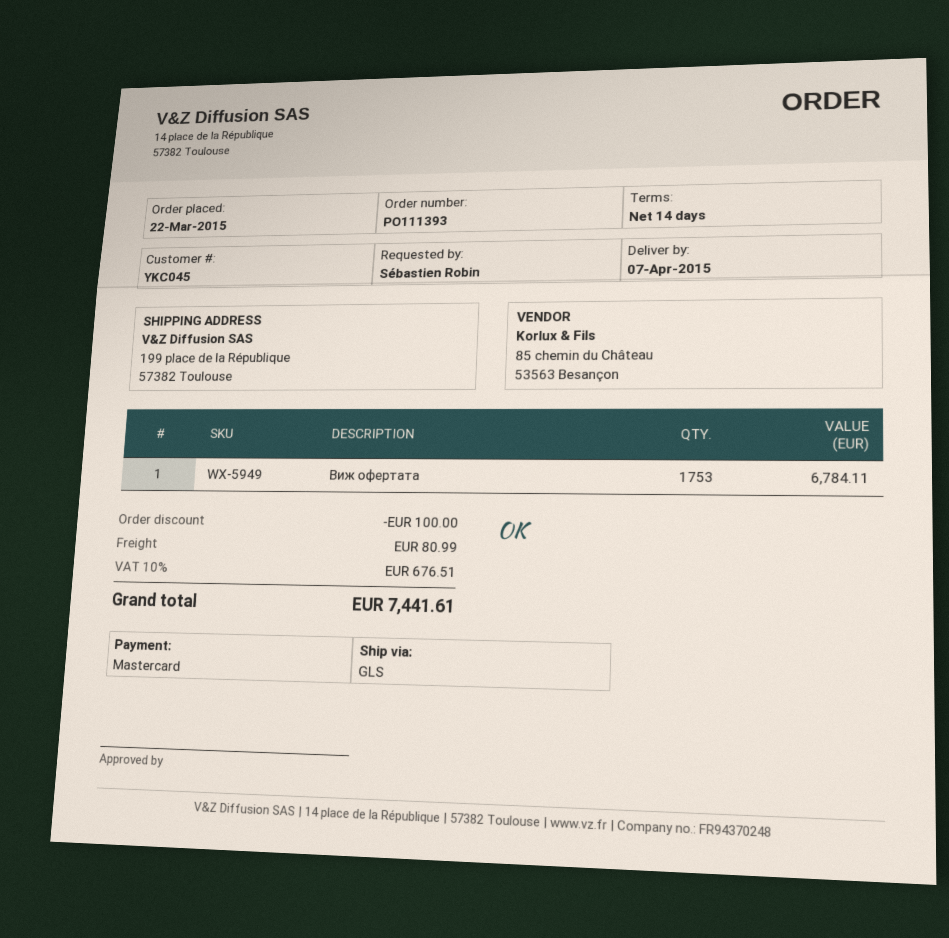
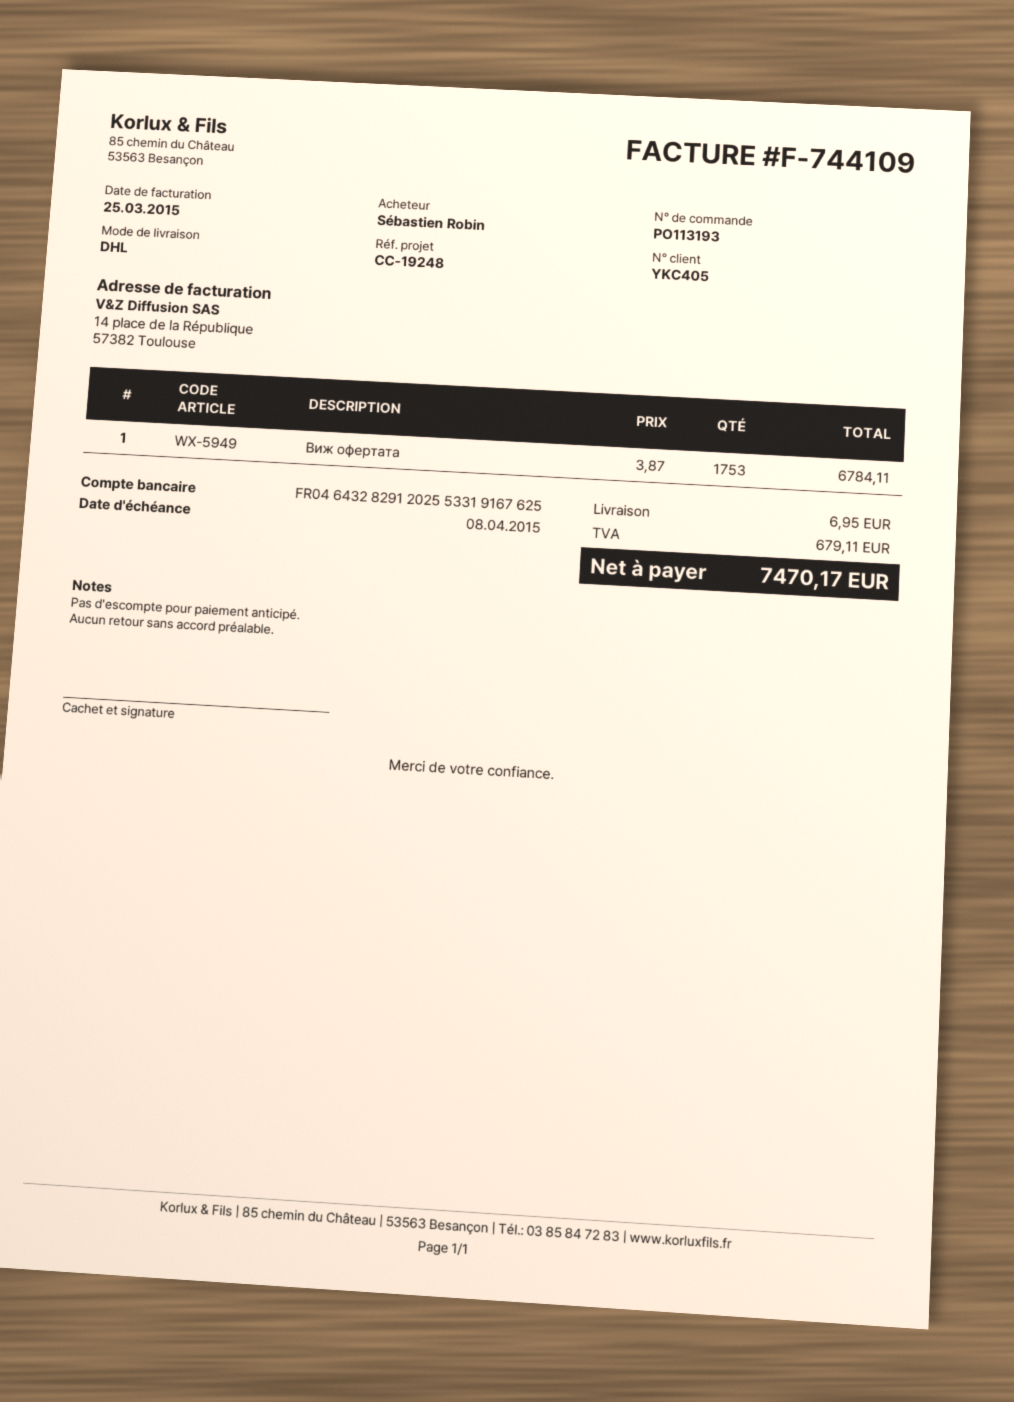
order number: PO111393 -> PO113193
customer number: YKC045 -> YKC405
shipping method: GLS -> DHL
discount: 100.00 -> none
shipping: 80.99 -> 6.95
tax: 676.51 -> 679.11
total: 7441.61 -> 7470.17

